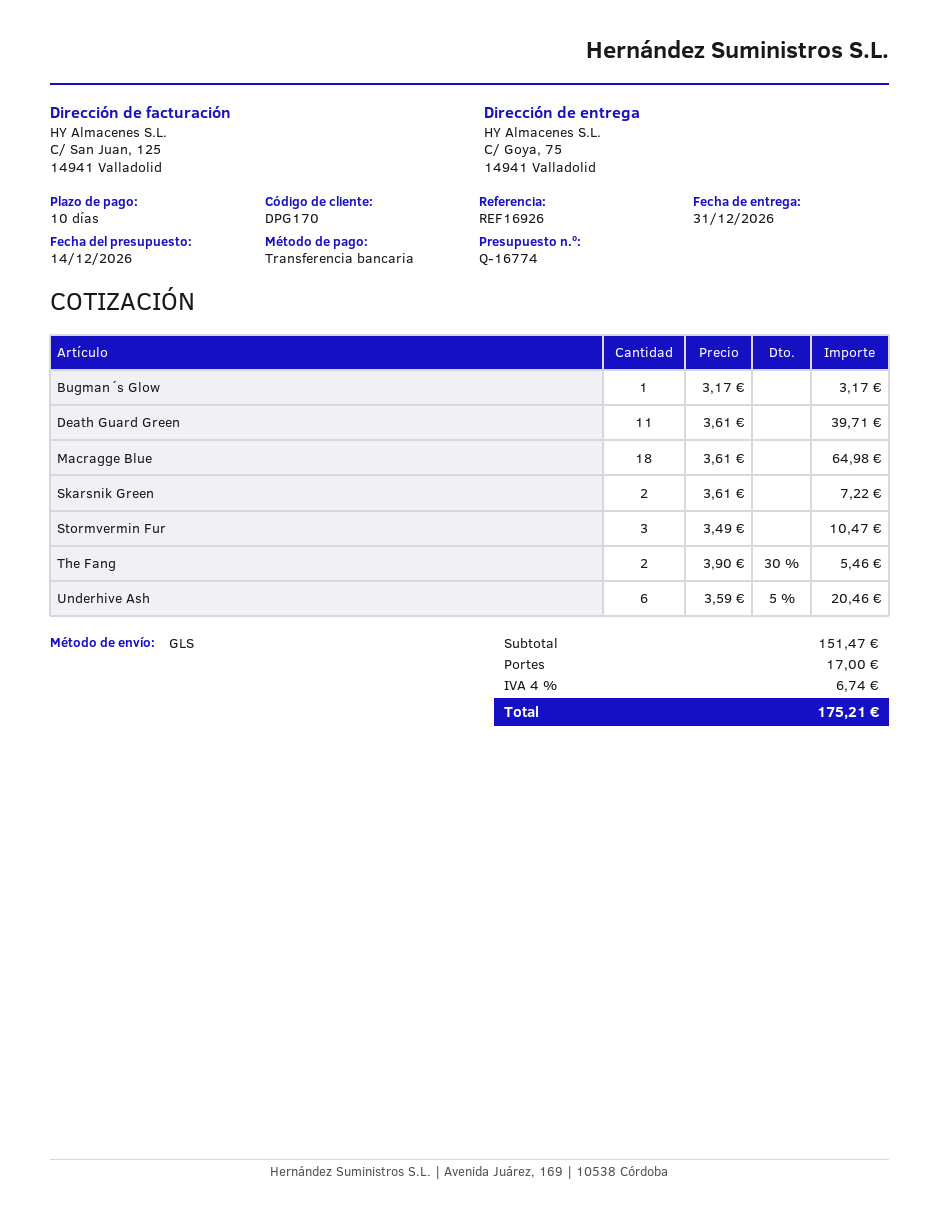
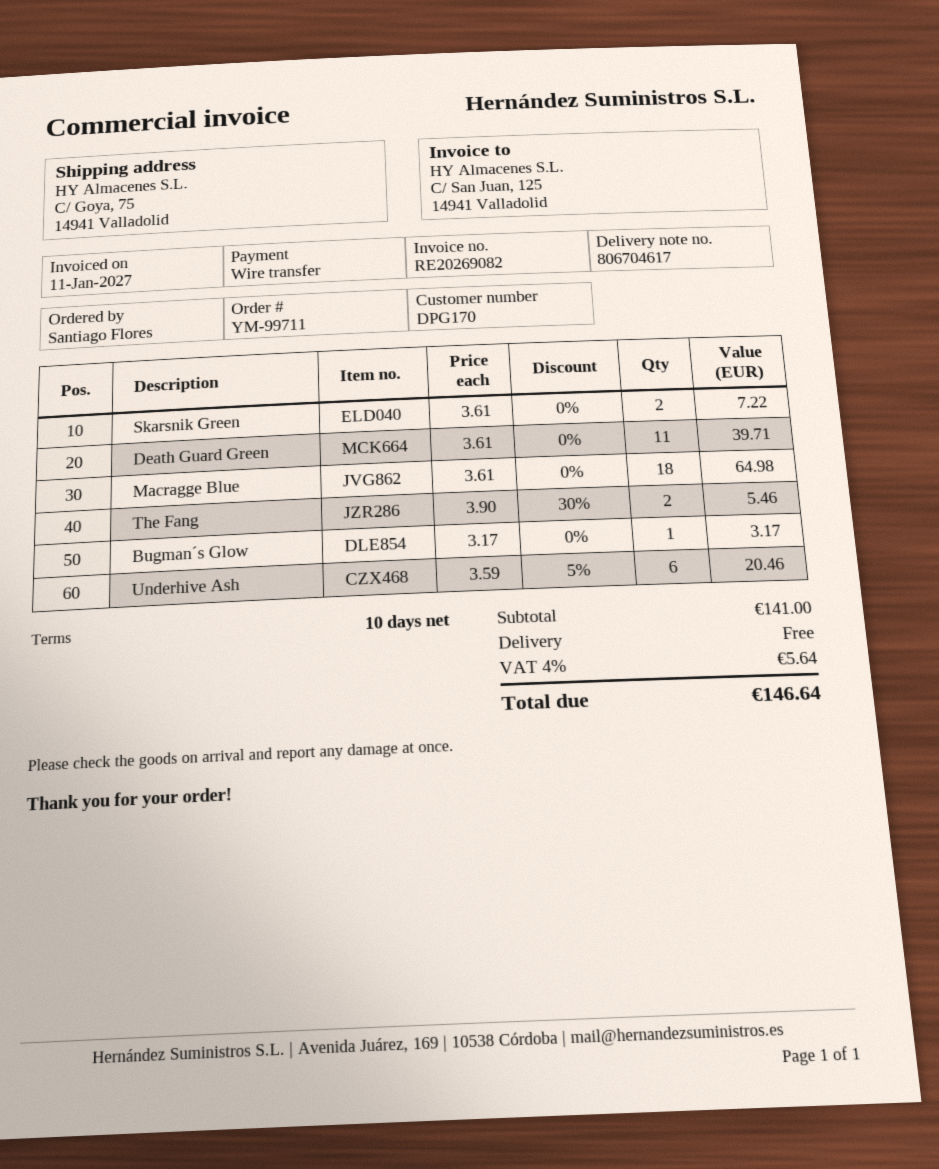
Stormvermin Fur: 3 x 3.49 = 10.47 -> none
subtotal: 151.47 -> 141.00
shipping: 17.00 -> 0.00
tax: 4% = 6.74 -> 4% = 5.64
total: 175.21 -> 146.64

